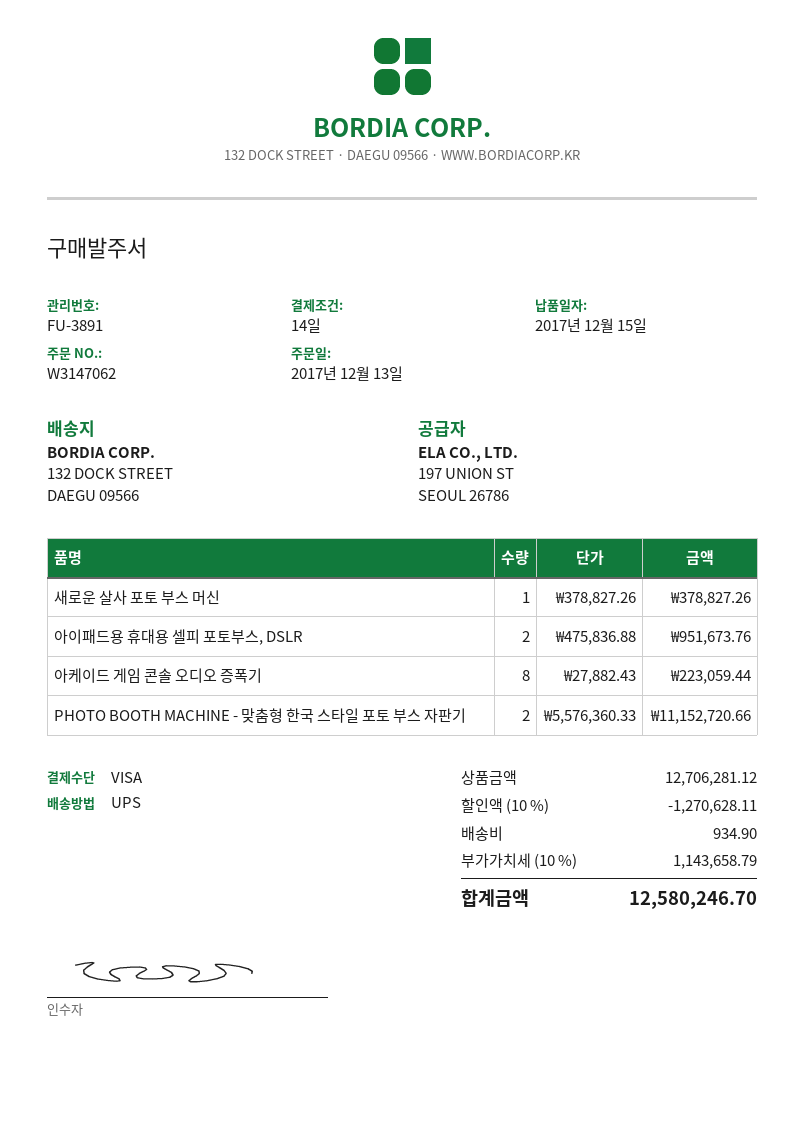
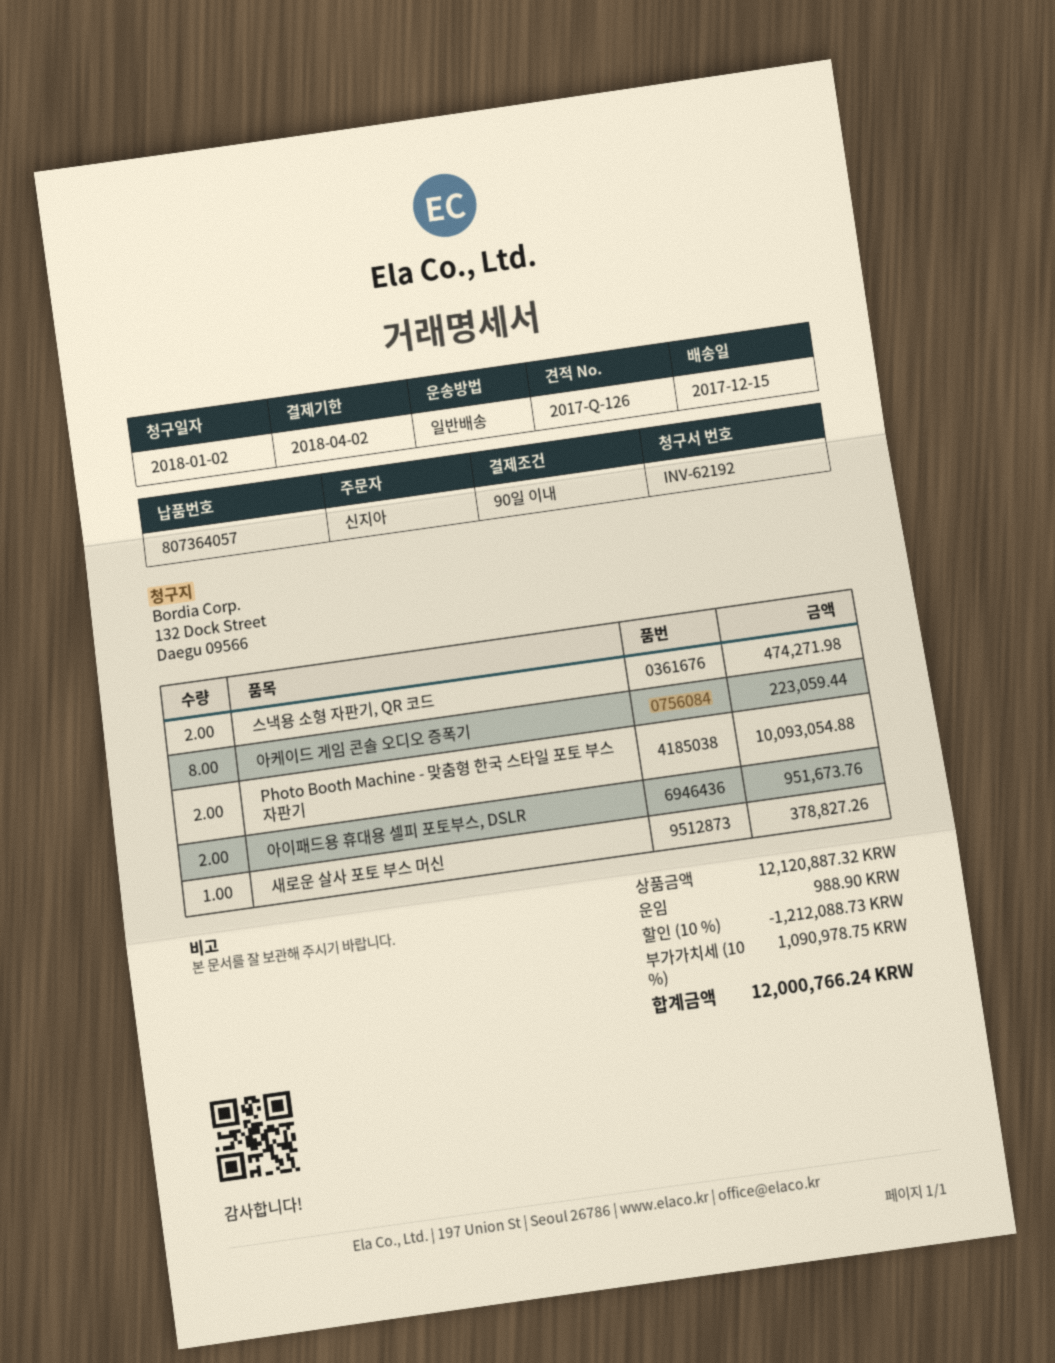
payment terms: 14 days -> 90 days
shipping method: UPS -> standard
PHOTO BOOTH MACHINE - 맞춤형 한국 스타일 포토 부스 자판기: 2 for 11152720.66 -> 2 for 10093054.88
스낵용 소형 자판기, QR 코드: none -> 2 for 474271.98
subtotal: 12706281.12 -> 12120887.32
discount: 10% = 1270628.11 -> 10% = 1212088.73
shipping: 934.90 -> 988.90
tax: 10% = 1143658.79 -> 10% = 1090978.75
total: 12580246.70 -> 12000766.24

